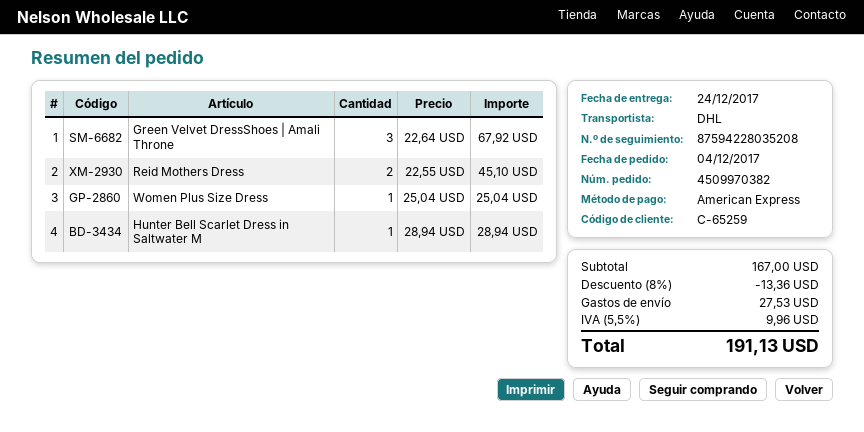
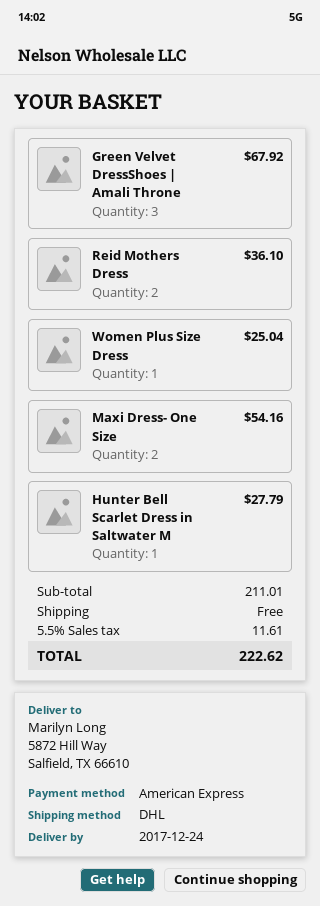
Reid Mothers Dress: 2 for 45.10 -> 2 for 36.10
Hunter Bell Scarlet Dress in Saltwater M: 1 for 28.94 -> 1 for 27.79
Maxi Dress- One Size: none -> 2 for 54.16
subtotal: 167.00 -> 211.01
discount: 8% = 13.36 -> none
shipping: 27.53 -> 0.00
tax: 5.5% = 9.96 -> 5.5% = 11.61
total: 191.13 -> 222.62

